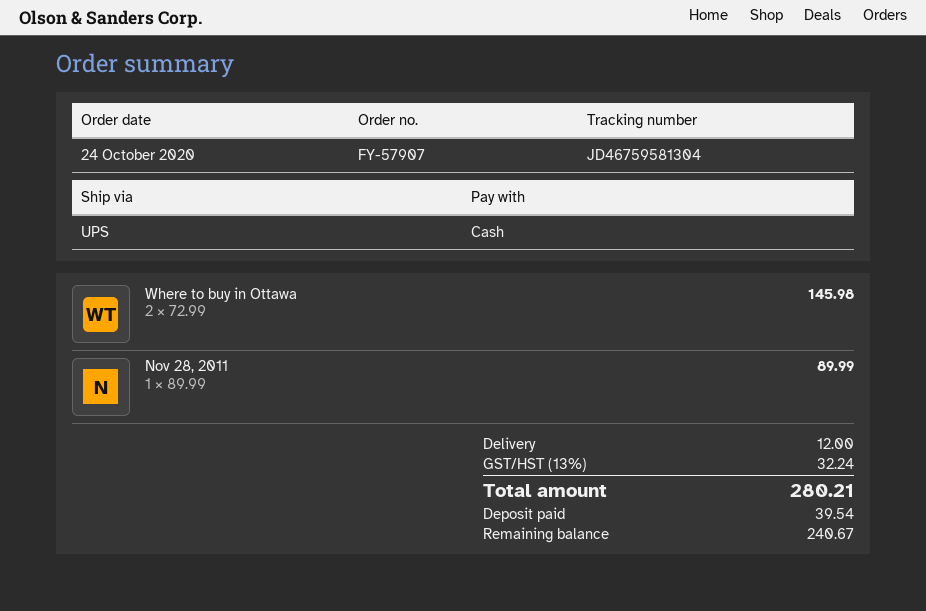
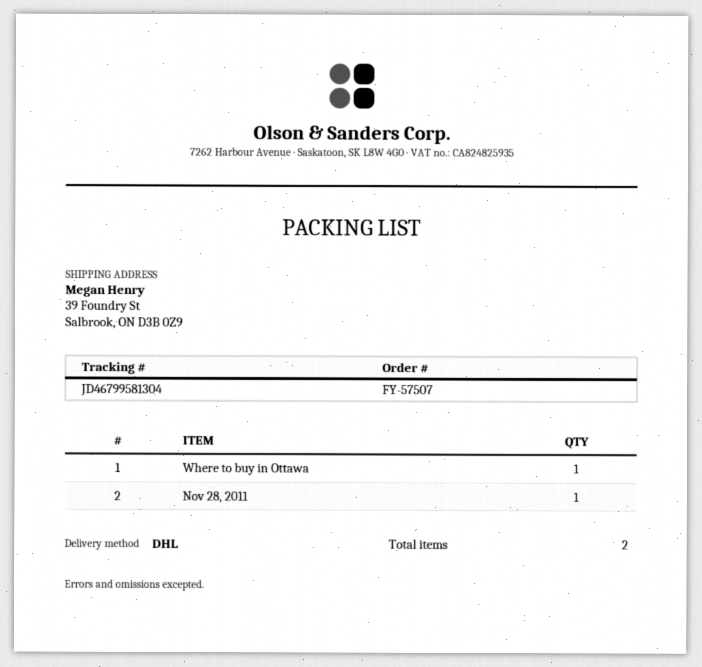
order number: FY-57907 -> FY-57507
shipping method: UPS -> DHL
tracking number: JD46759581304 -> JD46799581304
Where to buy in Ottawa: 2 -> 1

